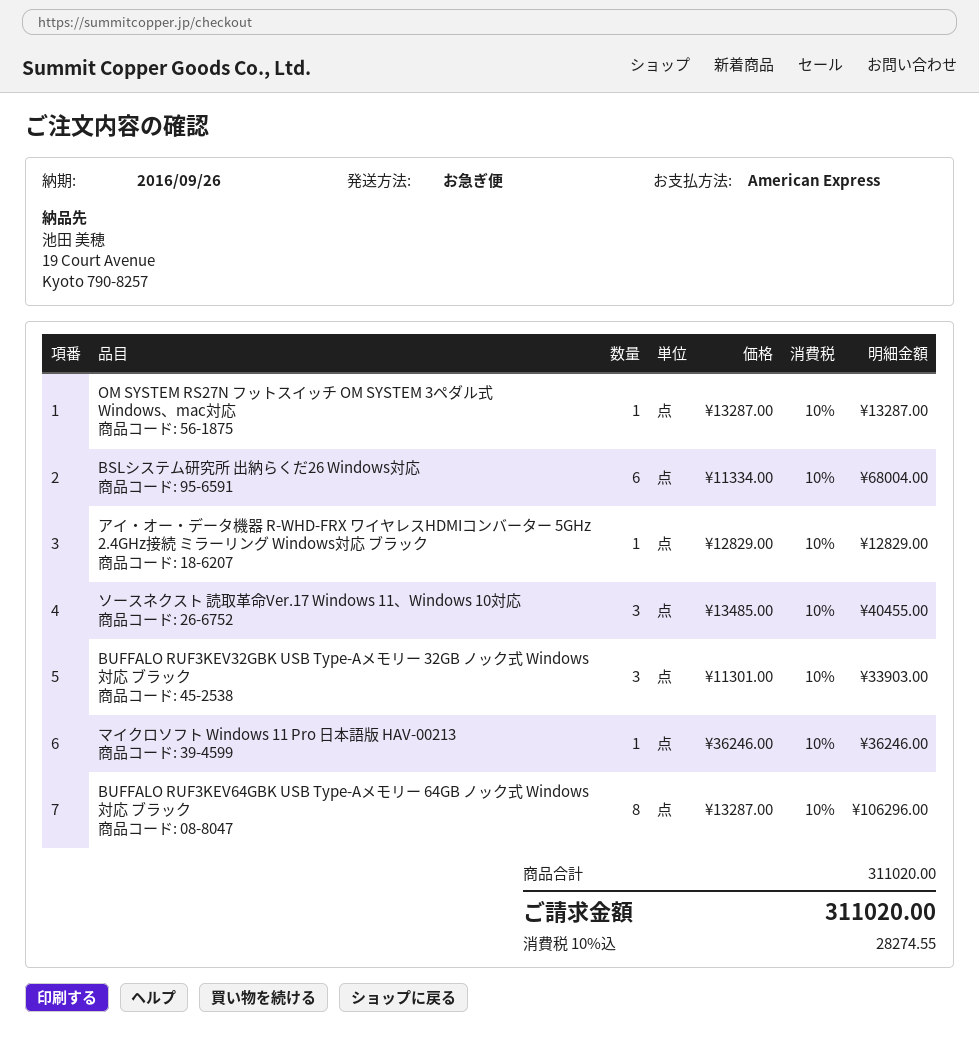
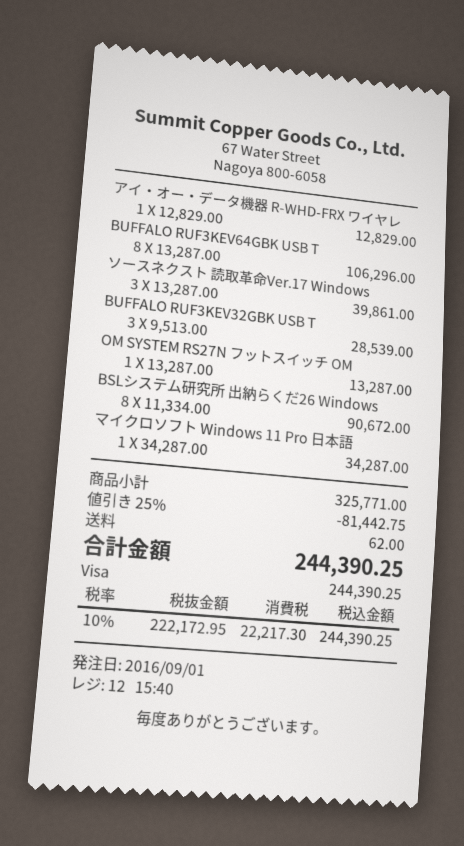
payment method: American Express -> Visa
BSLシステム研究所 出納らくだ26 Windows対応: 6 x 11334.00 = 68004.00 -> 8 x 11334.00 = 90672.00
ソースネクスト 読取革命Ver.17 Windows 11、Windows 10対応: 3 x 13485.00 = 40455.00 -> 3 x 13287.00 = 39861.00
BUFFALO RUF3KEV32GBK USB Type-Aメモリー 32GB ノック式 Windows対応 ブラック: 3 x 11301.00 = 33903.00 -> 3 x 9513.00 = 28539.00
マイクロソフト Windows 11 Pro 日本語版 HAV-00213: 1 x 36246.00 = 36246.00 -> 1 x 34287.00 = 34287.00
subtotal: 311020.00 -> 325771.00
discount: none -> 25% = 81442.75
shipping: none -> 62.00
tax: 10% = 28274.55 -> 10% = 22217.30
total: 311020.00 -> 244390.25

